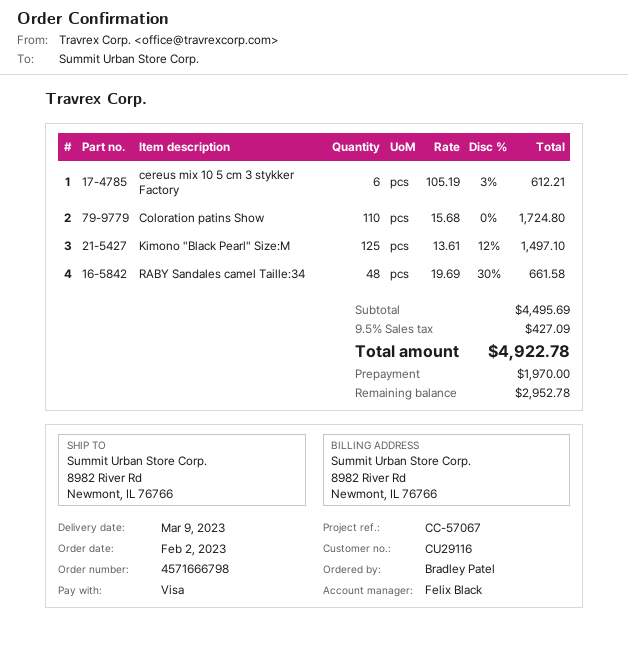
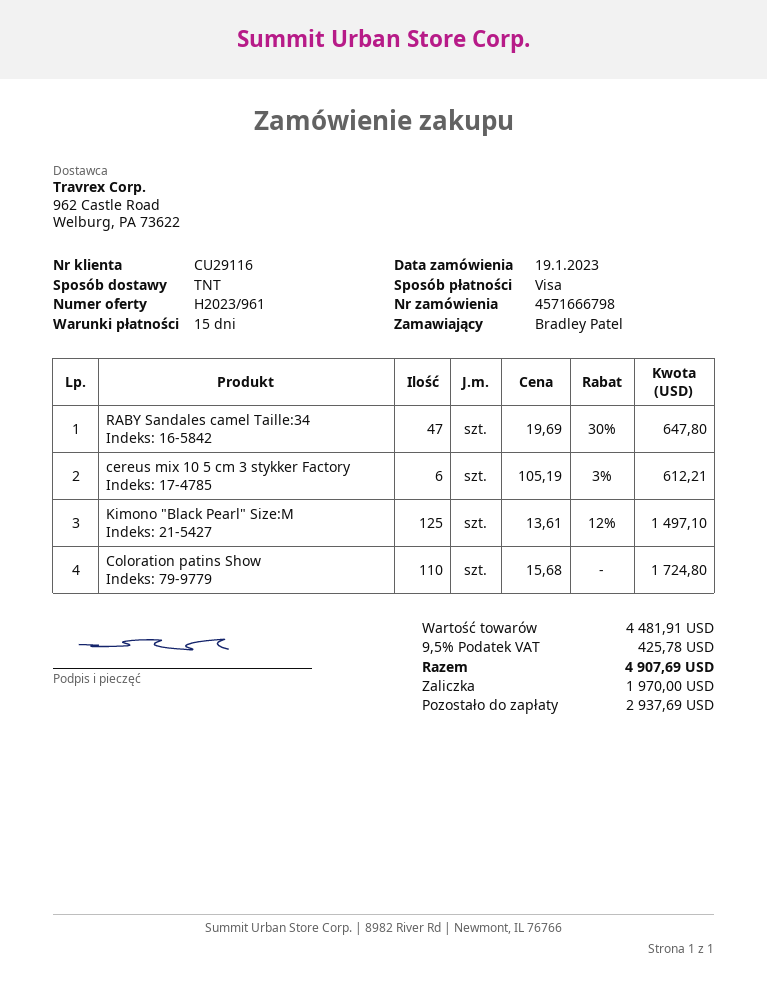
order date: 2023-02-02 -> 2023-01-19
RABY Sandales camel Taille:34: 48 x 19.69 - 30% = 661.58 -> 47 x 19.69 - 30% = 647.80
subtotal: 4495.69 -> 4481.91
tax: 9.5% = 427.09 -> 9.5% = 425.78
total: 4922.78 -> 4907.69
balance: 2952.78 -> 2937.69

